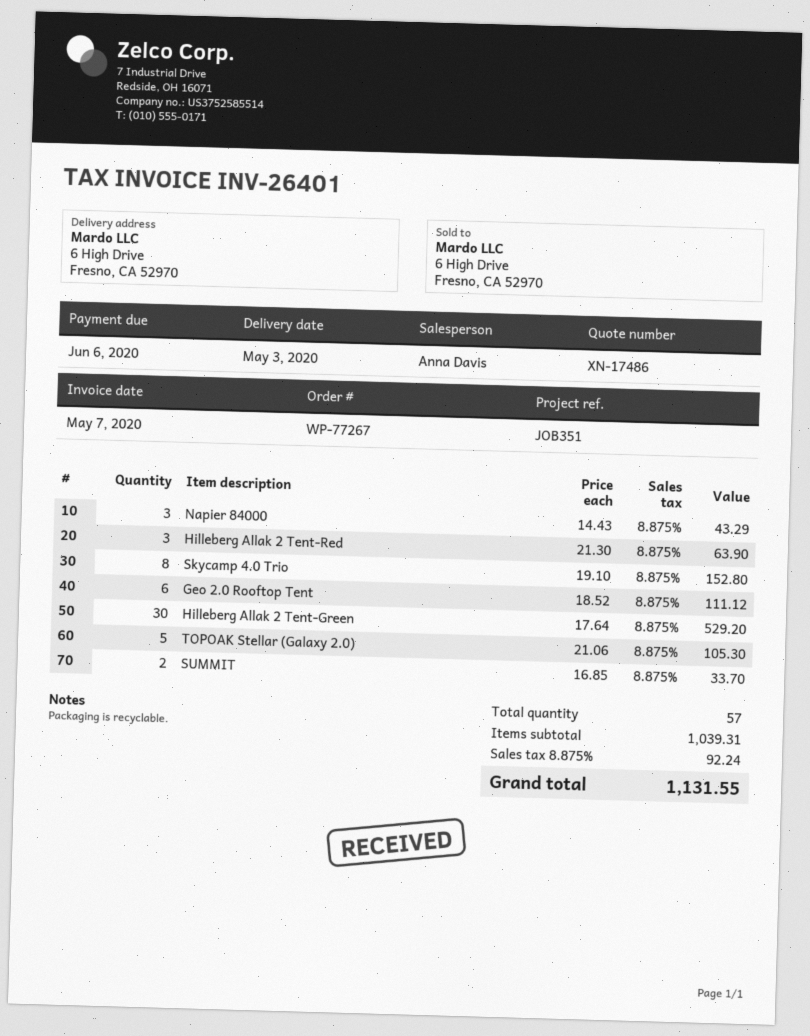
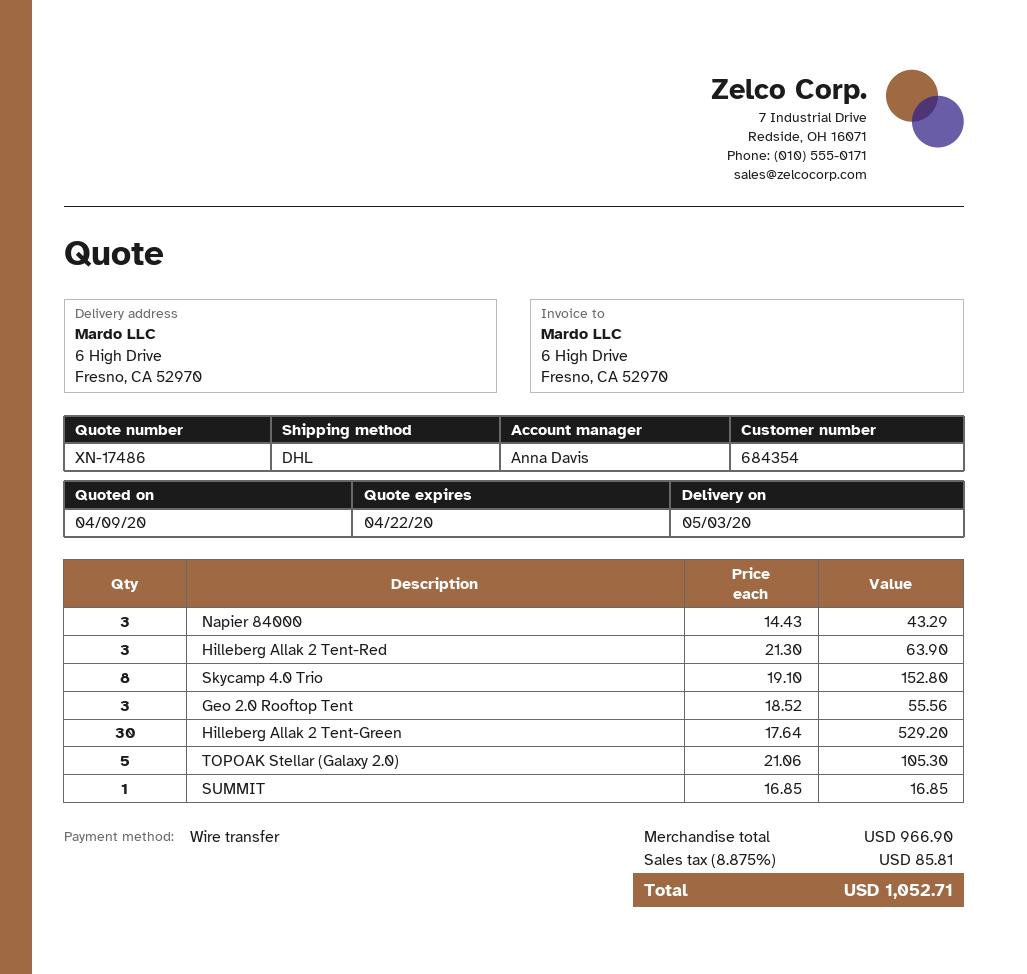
Geo 2.0 Rooftop Tent: 6 x 18.52 = 111.12 -> 3 x 18.52 = 55.56
SUMMIT: 2 x 16.85 = 33.70 -> 1 x 16.85 = 16.85
subtotal: 1039.31 -> 966.90
tax: 8.875% = 92.24 -> 8.875% = 85.81
total: 1131.55 -> 1052.71

